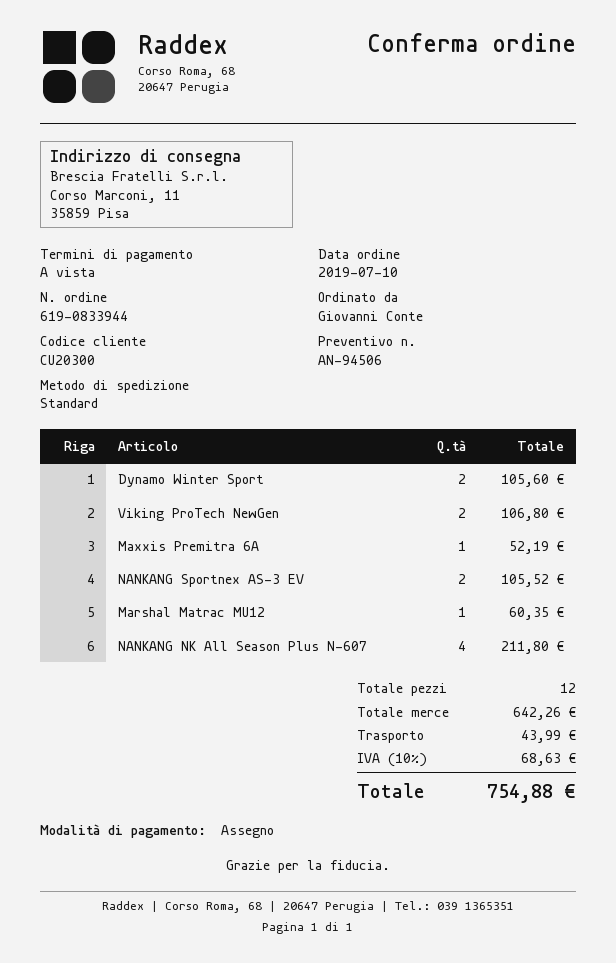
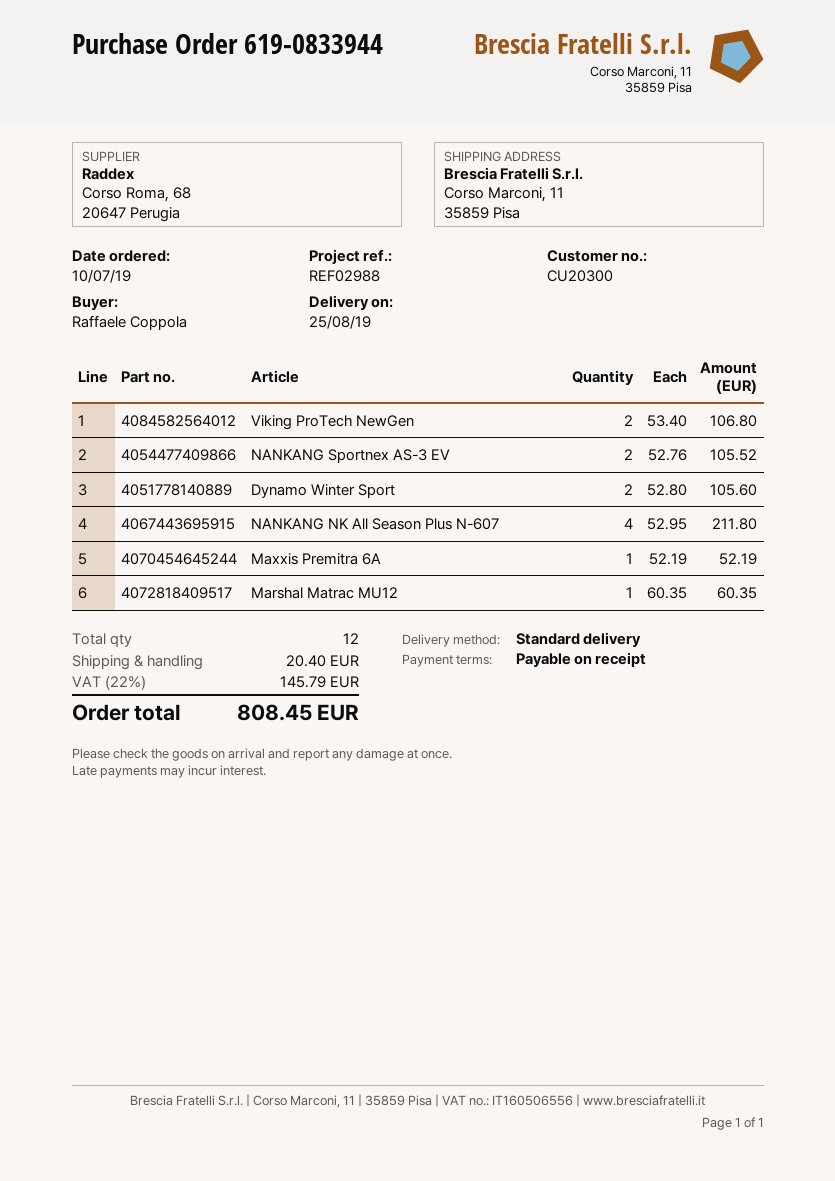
ordered by: Giovanni Conte -> Raffaele Coppola
shipping: 43.99 -> 20.40
tax: 10% = 68.63 -> 22% = 145.79
total: 754.88 -> 808.45

